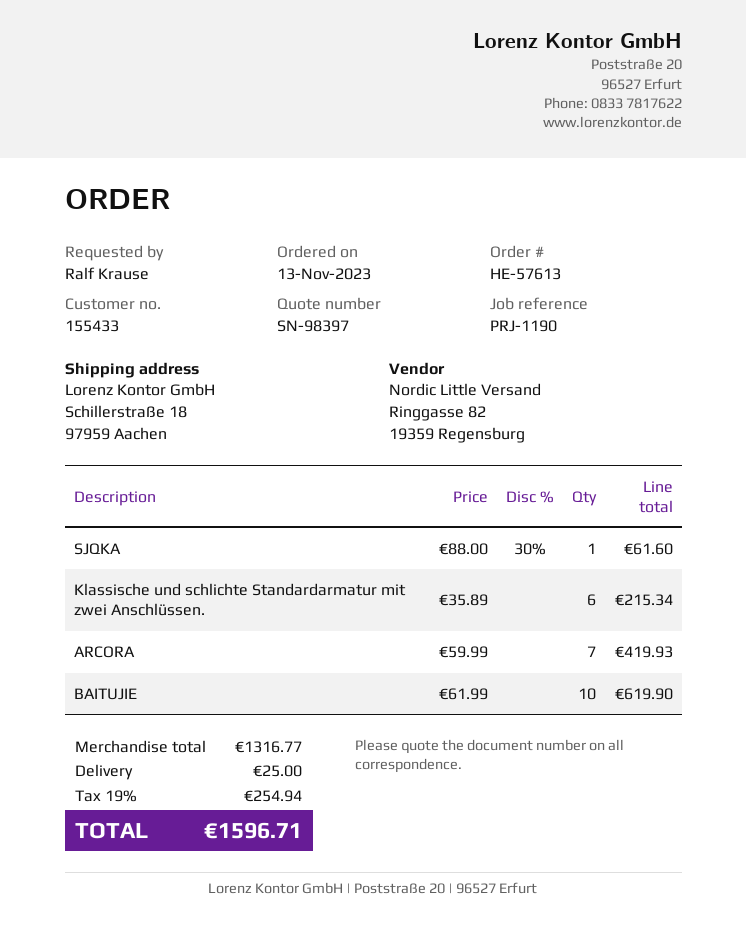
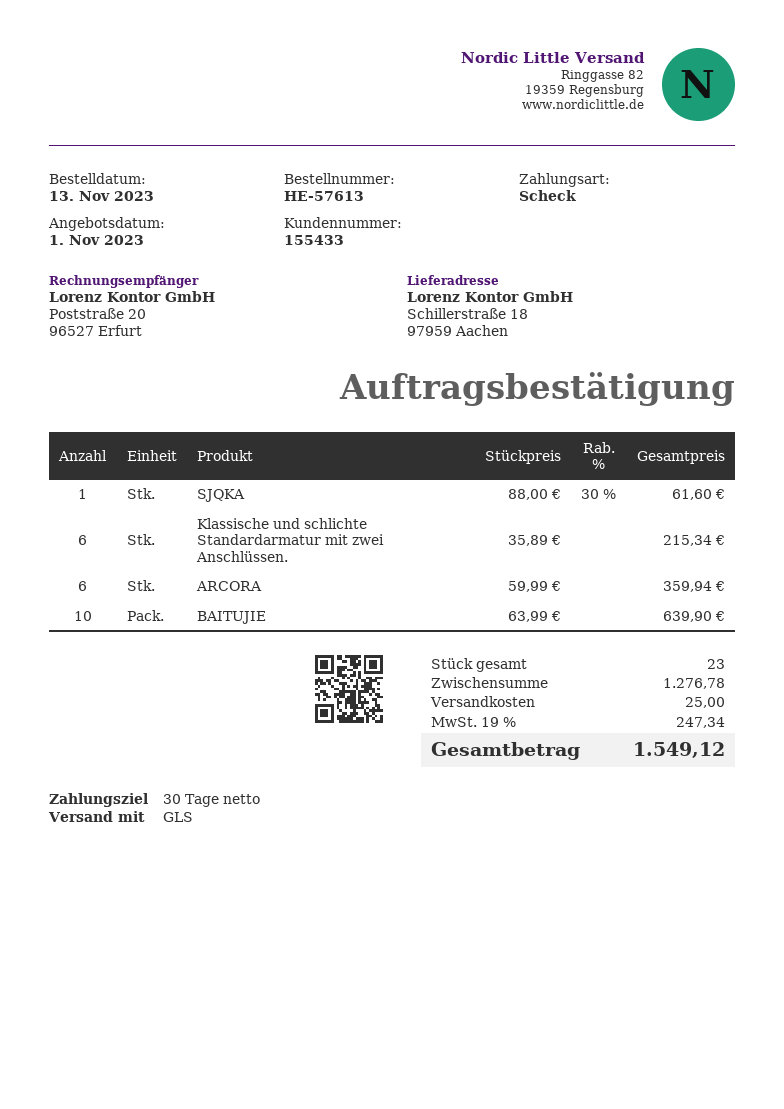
ARCORA: 7 x 59.99 = 419.93 -> 6 x 59.99 = 359.94
BAITUJIE: 10 x 61.99 = 619.90 -> 10 x 63.99 = 639.90
subtotal: 1316.77 -> 1276.78
tax: 19% = 254.94 -> 19% = 247.34
total: 1596.71 -> 1549.12

